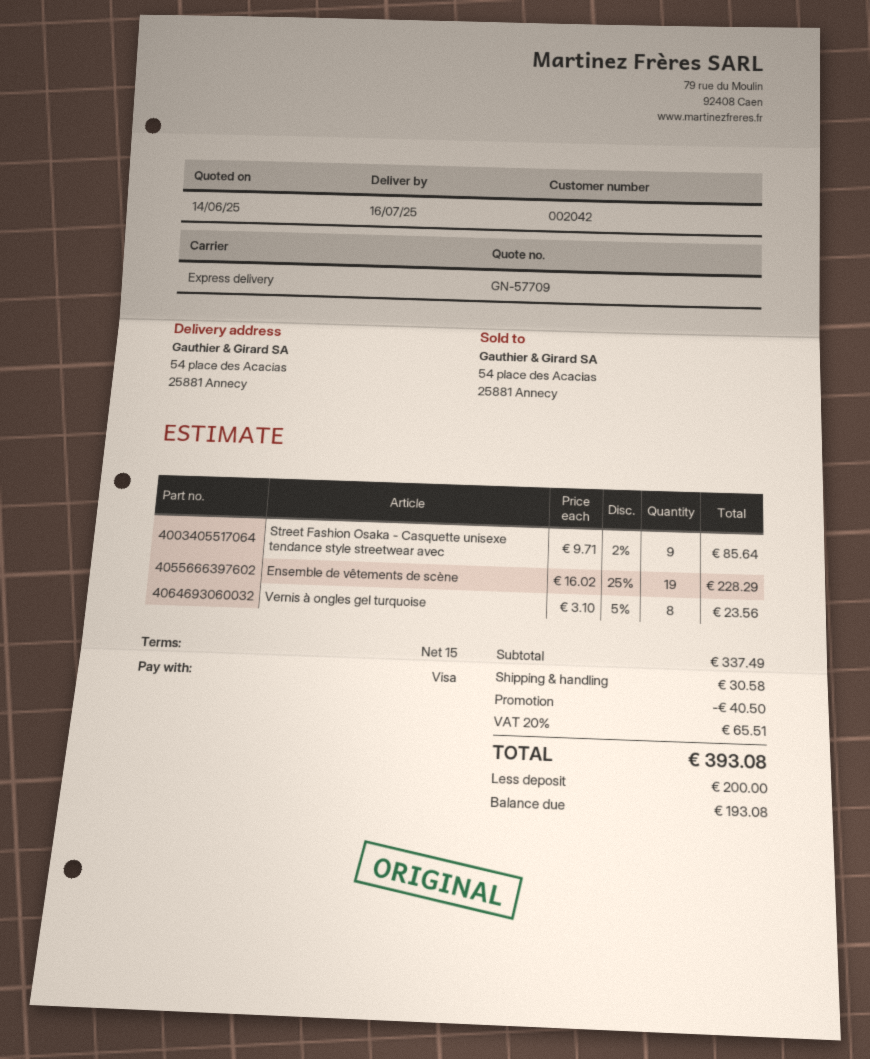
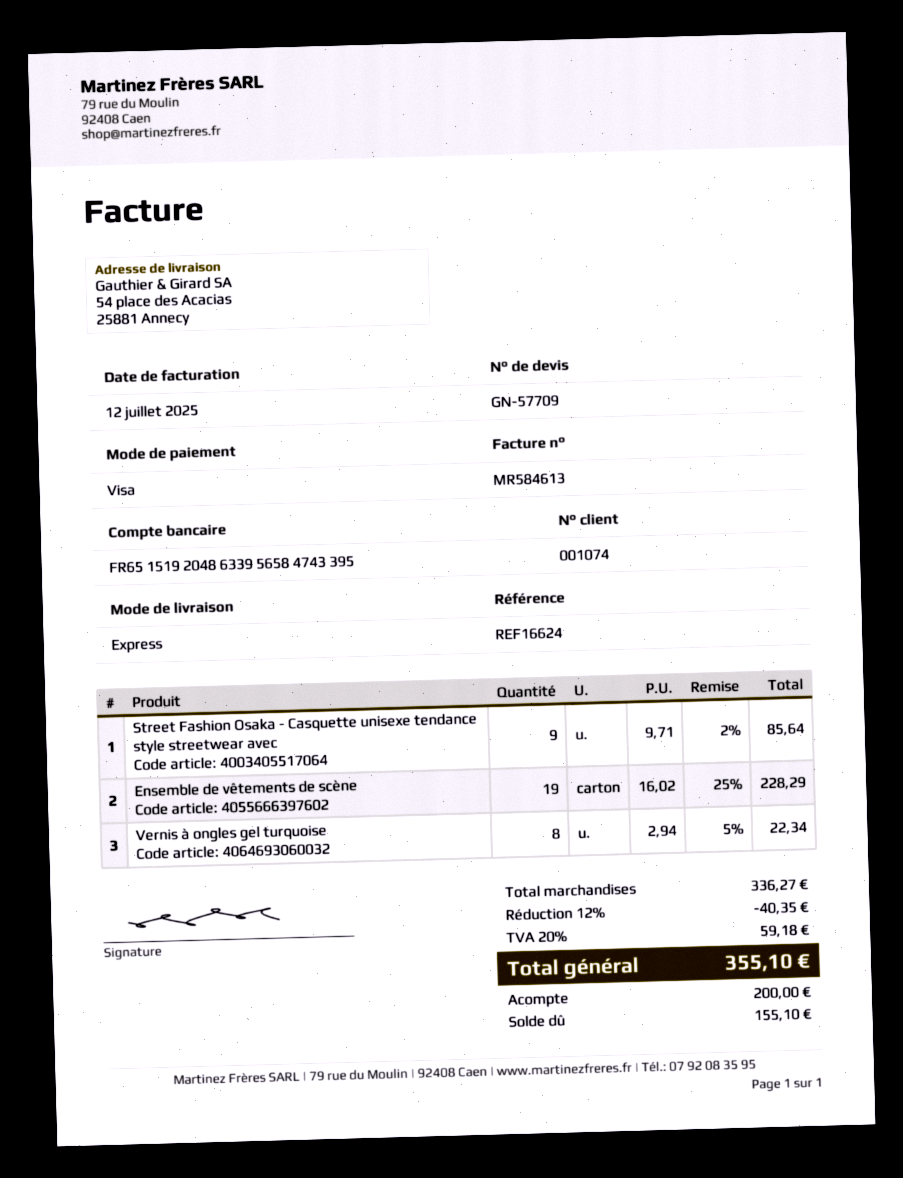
customer number: 002042 -> 001074
Vernis à ongles gel turquoise: 8 x 3.10 - 5% = 23.56 -> 8 x 2.94 - 5% = 22.34
subtotal: 337.49 -> 336.27
discount: 40.50 -> 40.35
shipping: 30.58 -> none
tax: 20% = 65.51 -> 20% = 59.18
total: 393.08 -> 355.10
balance: 193.08 -> 155.10

